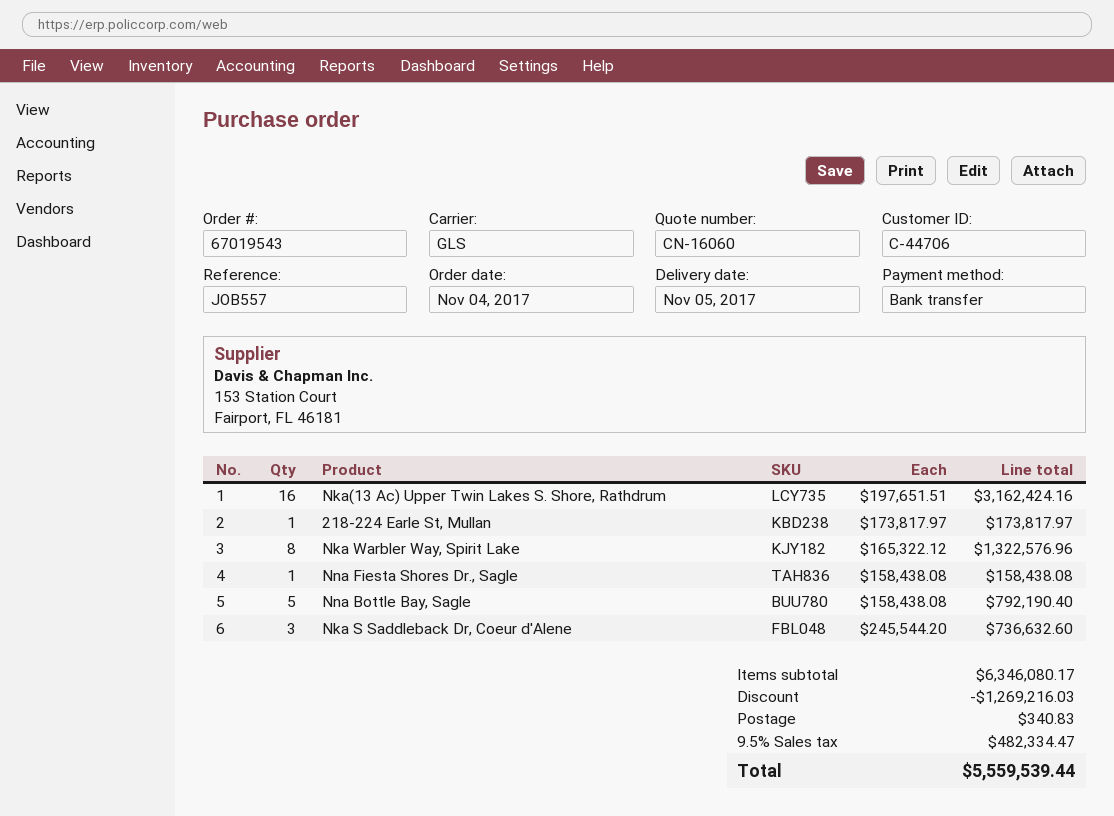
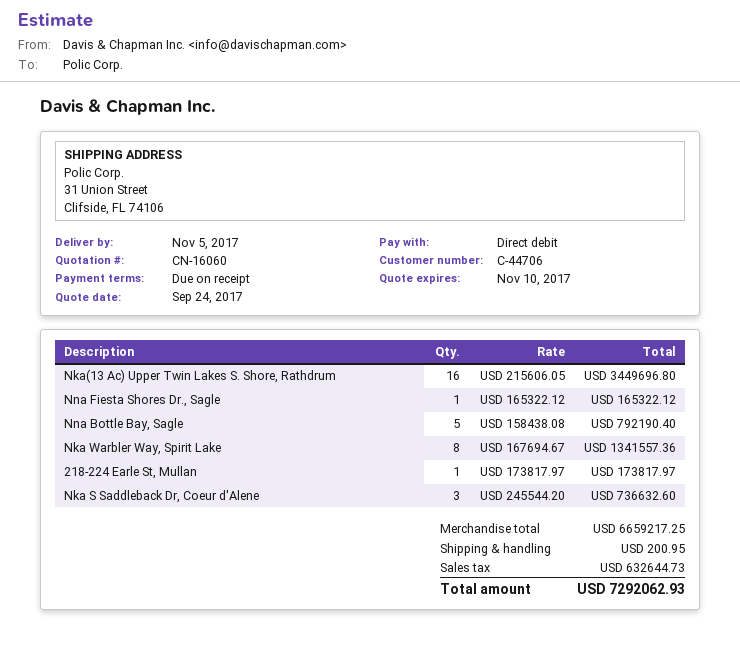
payment method: bank transfer -> direct debit
Nka(13 Ac) Upper Twin Lakes S. Shore, Rathdrum: 16 x 197651.51 = 3162424.16 -> 16 x 215606.05 = 3449696.80
Nka Warbler Way, Spirit Lake: 8 x 165322.12 = 1322576.96 -> 8 x 167694.67 = 1341557.36
Nna Fiesta Shores Dr., Sagle: 1 x 158438.08 = 158438.08 -> 1 x 165322.12 = 165322.12
subtotal: 6346080.17 -> 6659217.25
discount: 1269216.03 -> none
shipping: 340.83 -> 200.95
tax: 482334.47 -> 632644.73
total: 5559539.44 -> 7292062.93

